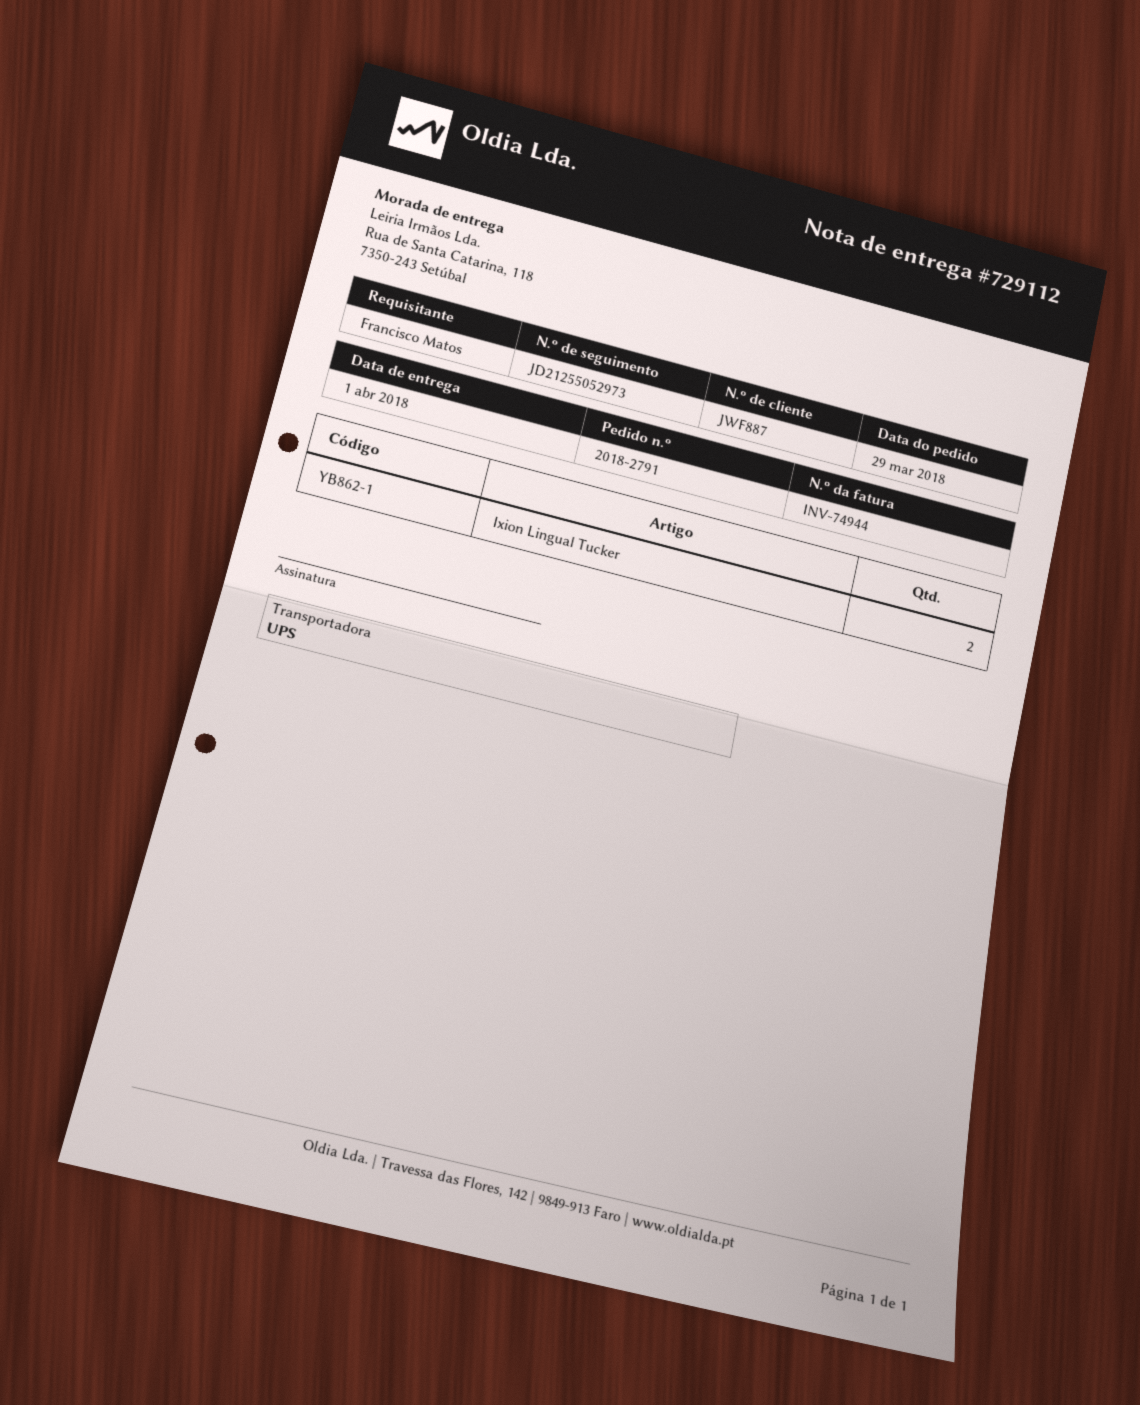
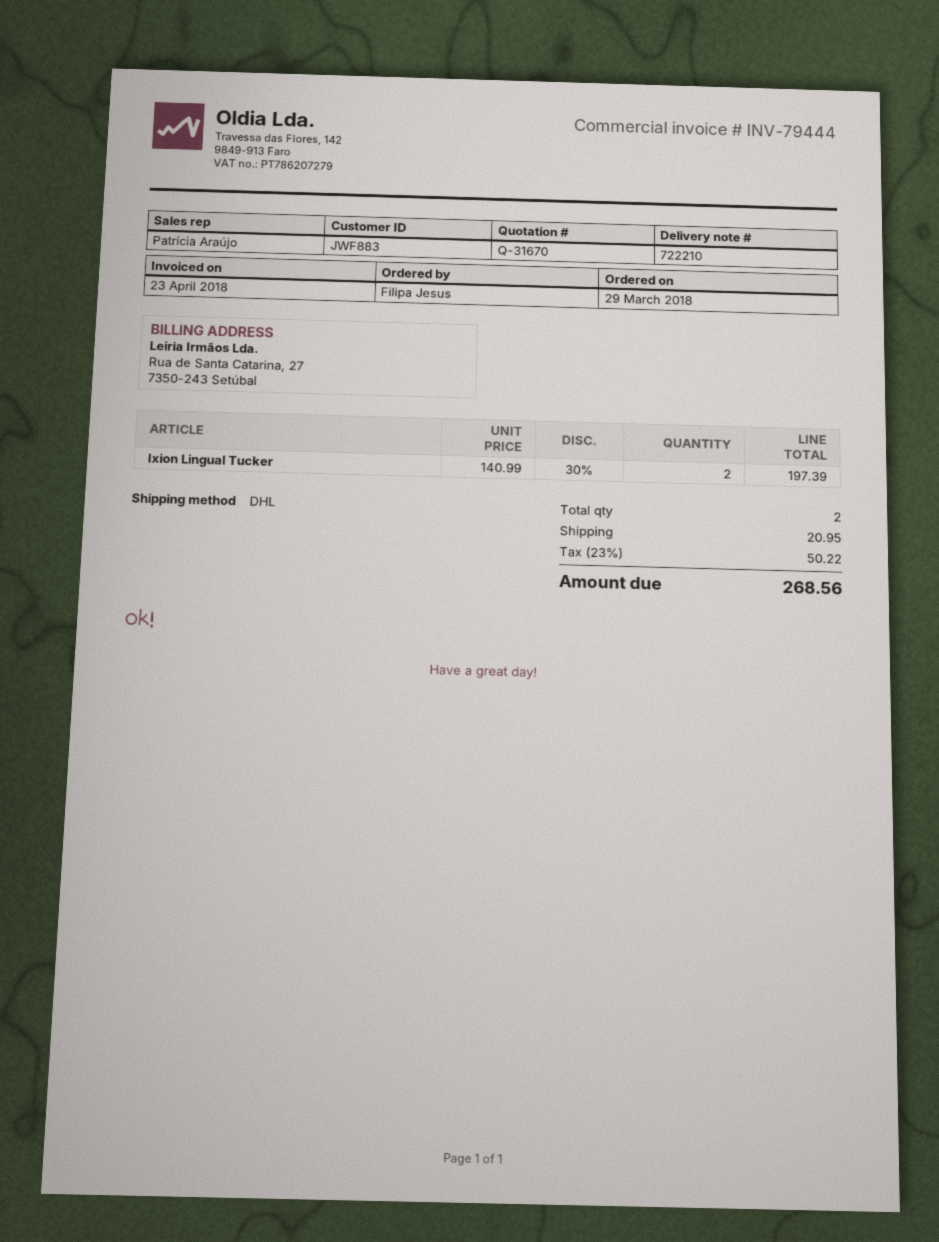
delivery note number: 729112 -> 722210
invoice number: INV-74944 -> INV-79444
customer number: JWF887 -> JWF883
ordered by: Francisco Matos -> Filipa Jesus
shipping method: UPS -> DHL

